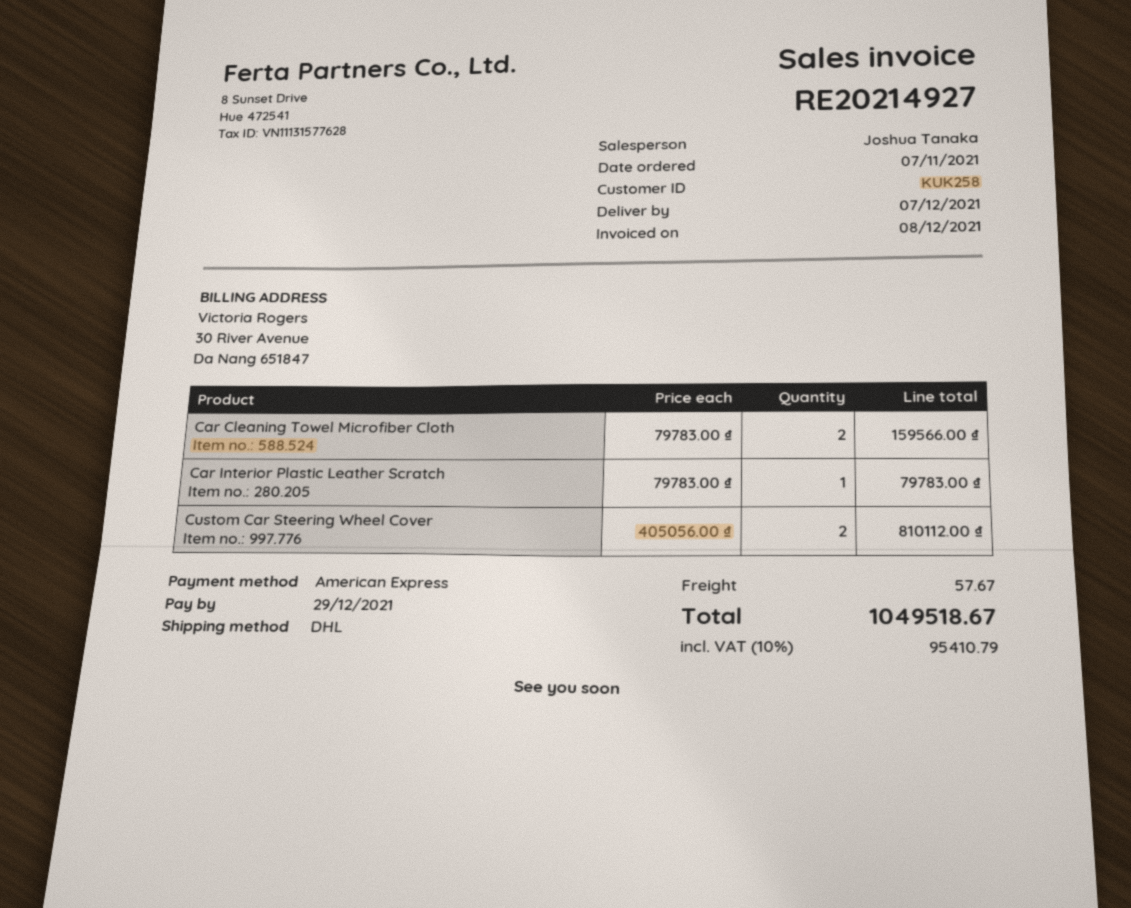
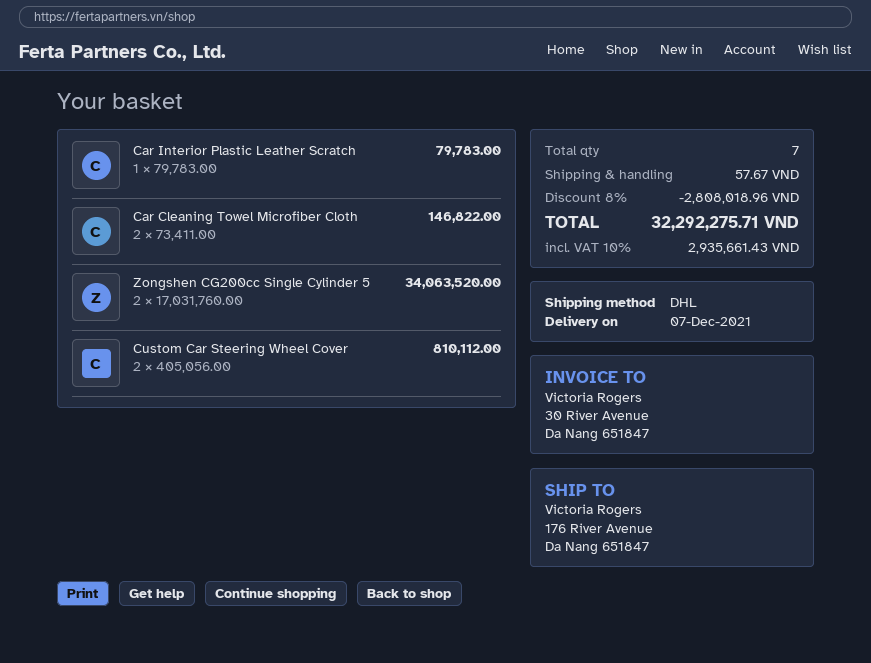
Car Cleaning Towel Microfiber Cloth: 2 x 79783.00 = 159566.00 -> 2 x 73411.00 = 146822.00
Zongshen CG200cc Single Cylinder 5: none -> 2 x 17031760.00 = 34063520.00
discount: none -> 8% = 2808018.96
tax: 10% = 95410.79 -> 10% = 2935661.43
total: 1049518.67 -> 32292275.71

